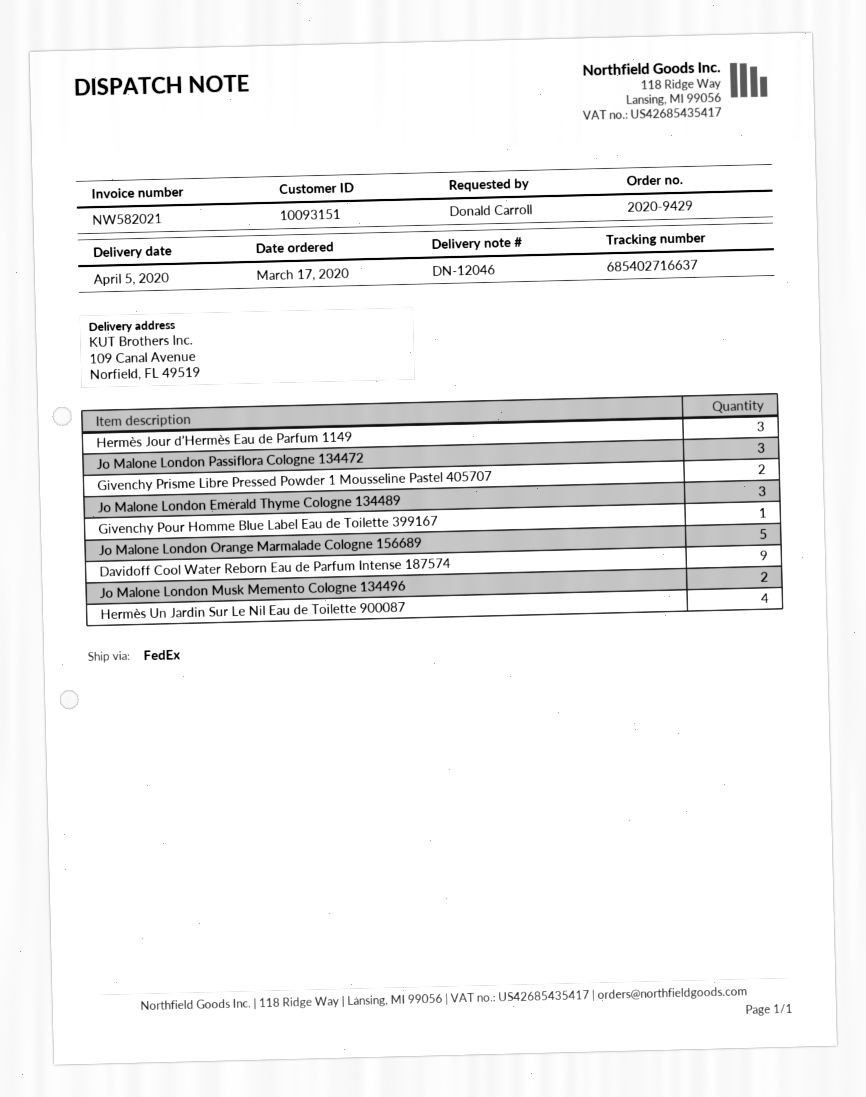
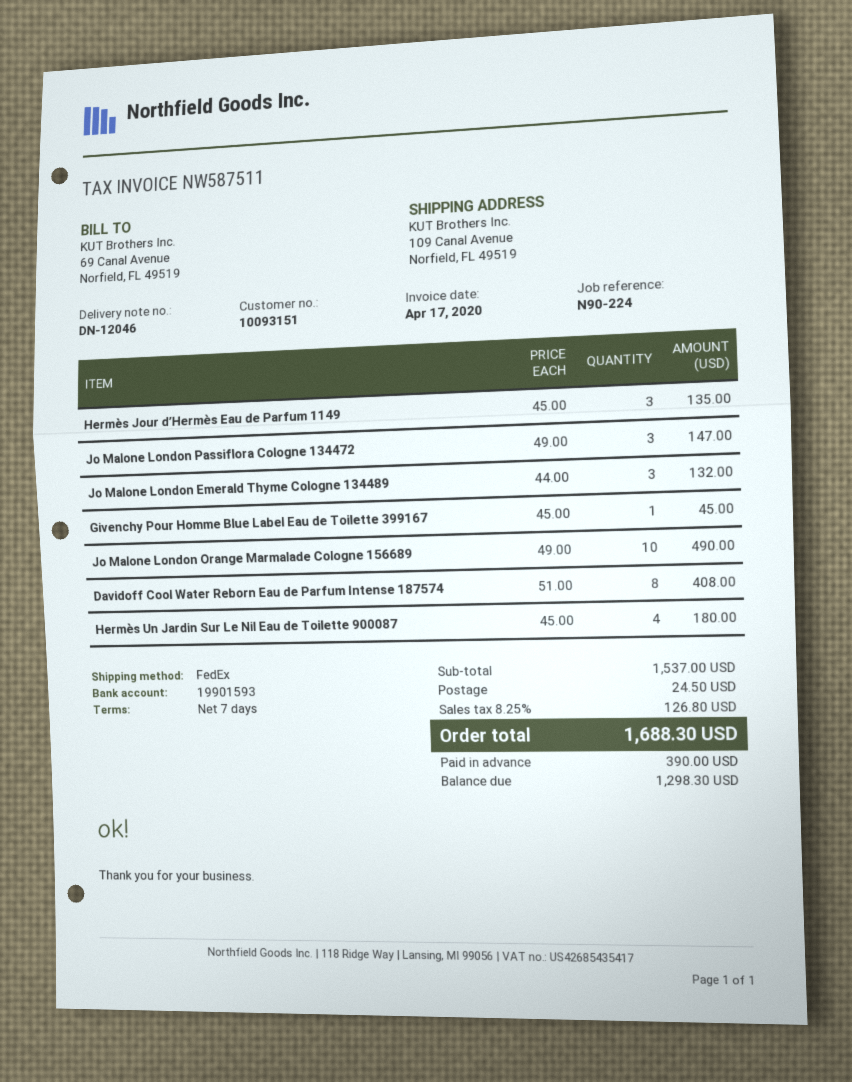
invoice number: NW582021 -> NW587511
Givenchy Prisme Libre Pressed Powder 1 Mousseline Pastel 405707: 2 -> none
Jo Malone London Orange Marmalade Cologne 156689: 5 -> 10
Davidoff Cool Water Reborn Eau de Parfum Intense 187574: 9 -> 8
Jo Malone London Musk Memento Cologne 134496: 2 -> none

